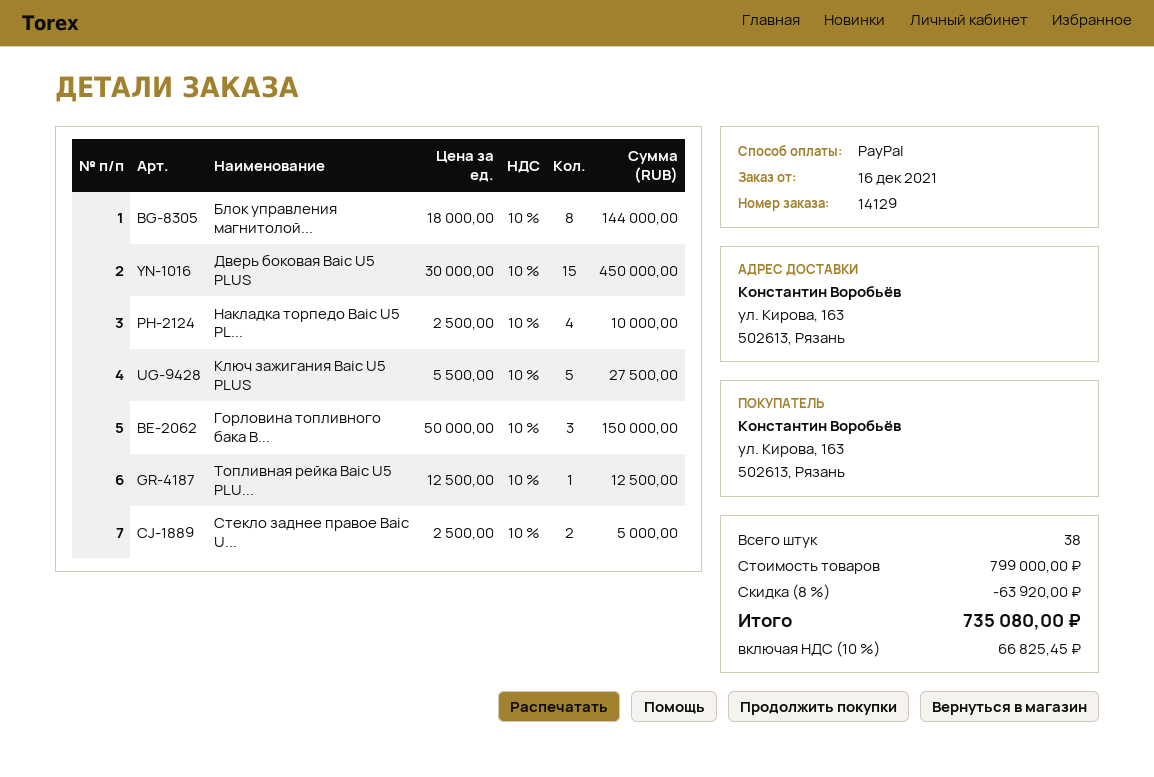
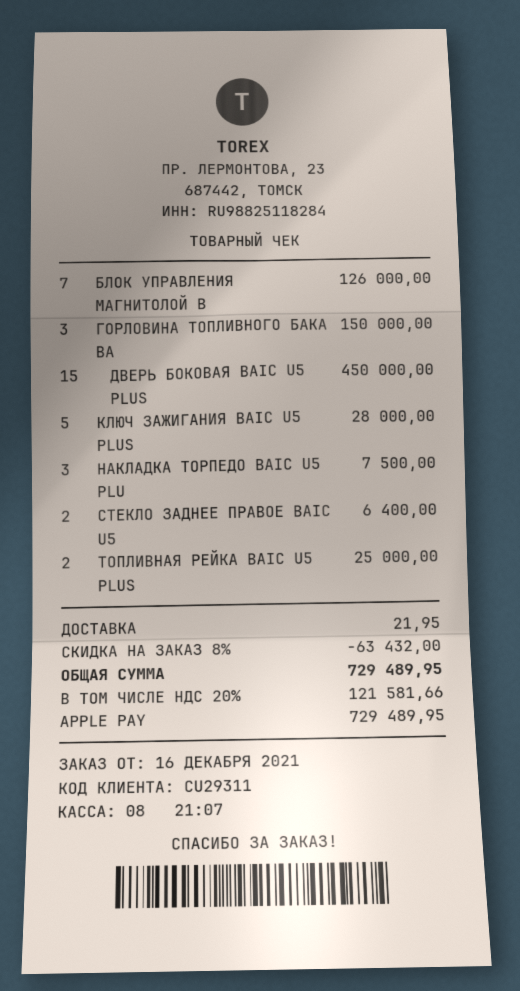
payment method: PayPal -> Apple Pay
Блок управления магнитолой...: 8 for 144000.00 -> 7 for 126000.00
Накладка торпедо Baic U5 PL...: 4 for 10000.00 -> 3 for 7500.00
Ключ зажигания Baic U5 PLUS: 5 for 27500.00 -> 5 for 28000.00
Топливная рейка Baic U5 PLU...: 1 for 12500.00 -> 2 for 25000.00
Стекло заднее правое Baic U...: 2 for 5000.00 -> 2 for 6400.00
discount: 8% = 63920.00 -> 8% = 63432.00
shipping: none -> 21.95
tax: 10% = 66825.45 -> 20% = 121581.66
total: 735080.00 -> 729489.95

